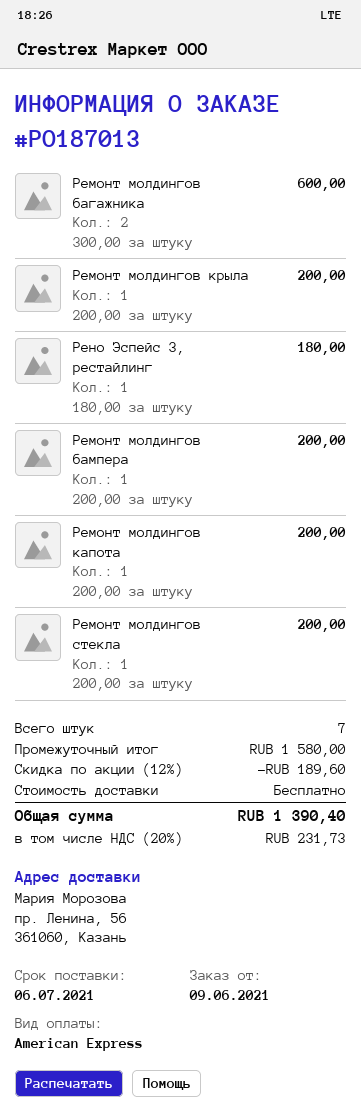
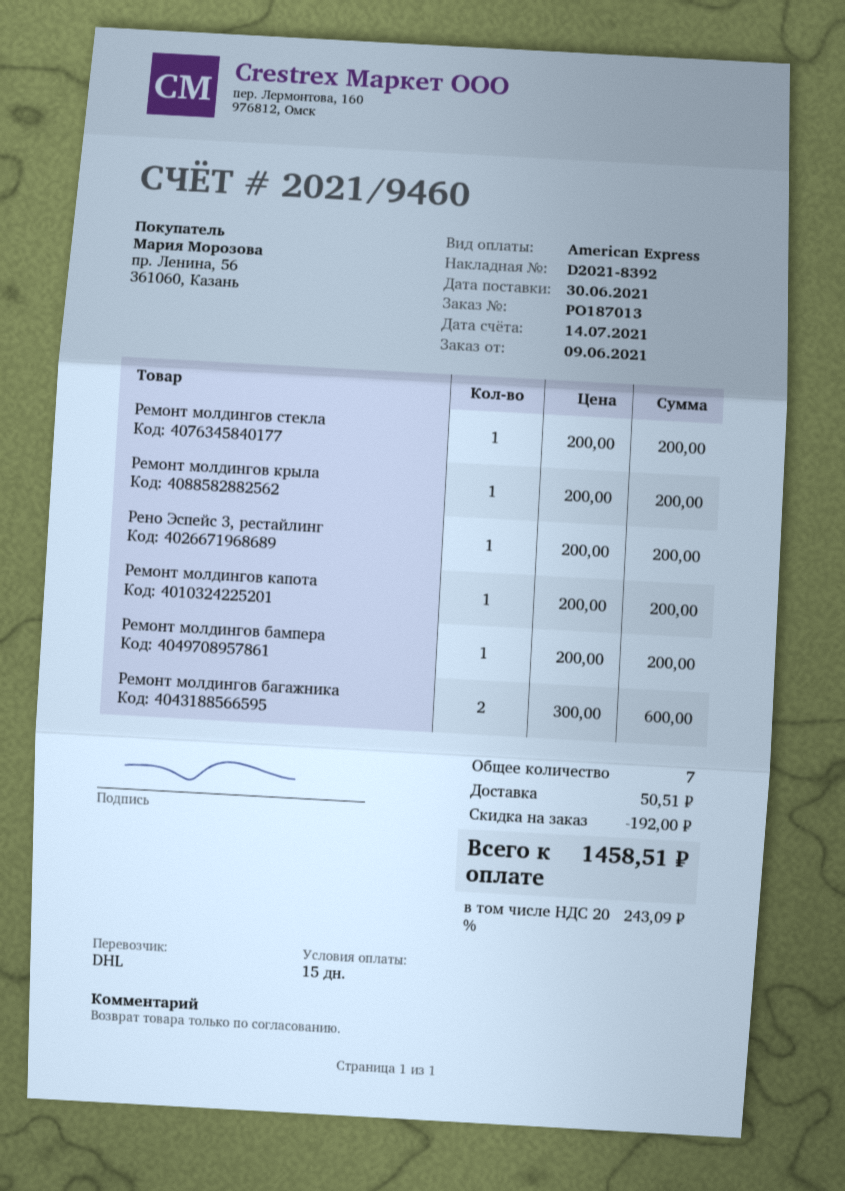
delivery date: 2021-07-06 -> 2021-06-30
Рено Эспейс 3, рестайлинг: 1 x 180.00 = 180.00 -> 1 x 200.00 = 200.00
discount: 189.60 -> 192.00
shipping: 0.00 -> 50.51
tax: 20% = 231.73 -> 20% = 243.09
total: 1390.40 -> 1458.51

